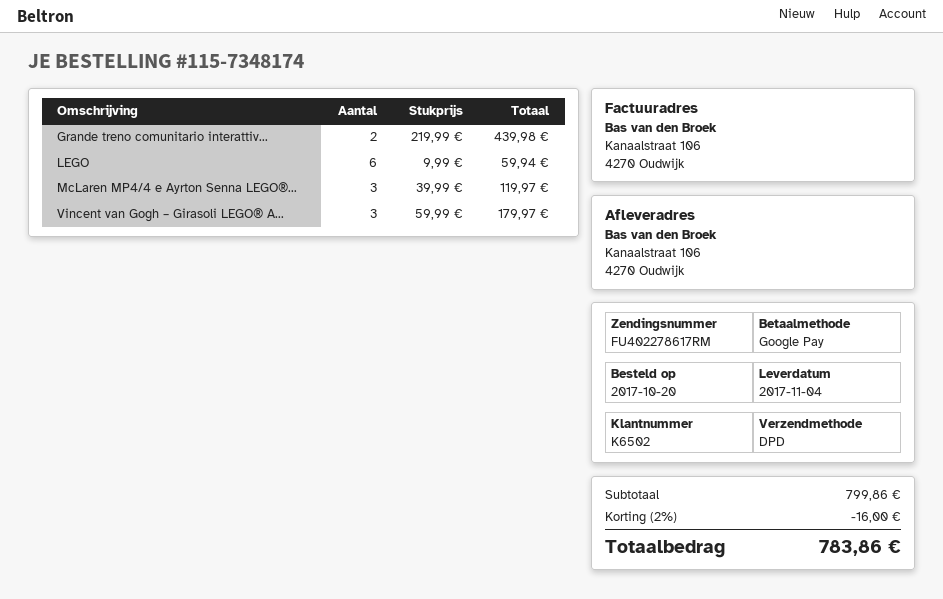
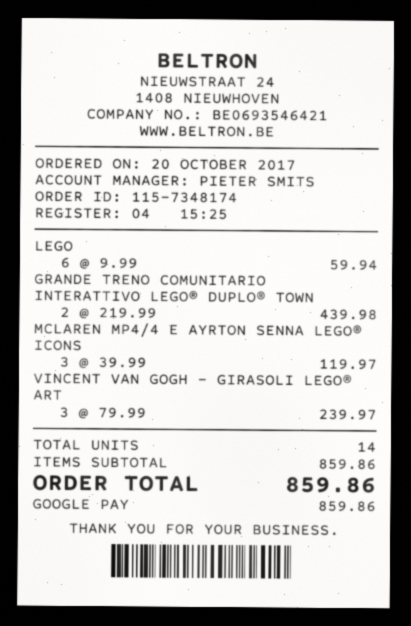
Vincent van Gogh – Girasoli LEGO® A...: 3 x 59.99 = 179.97 -> 3 x 79.99 = 239.97
subtotal: 799.86 -> 859.86
discount: 2% = 16.00 -> none
total: 783.86 -> 859.86

